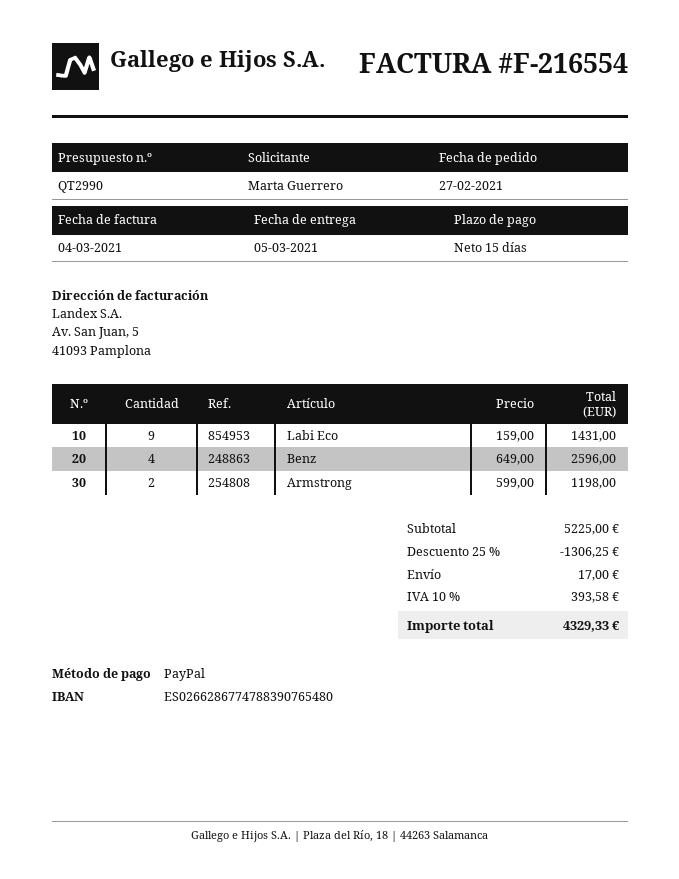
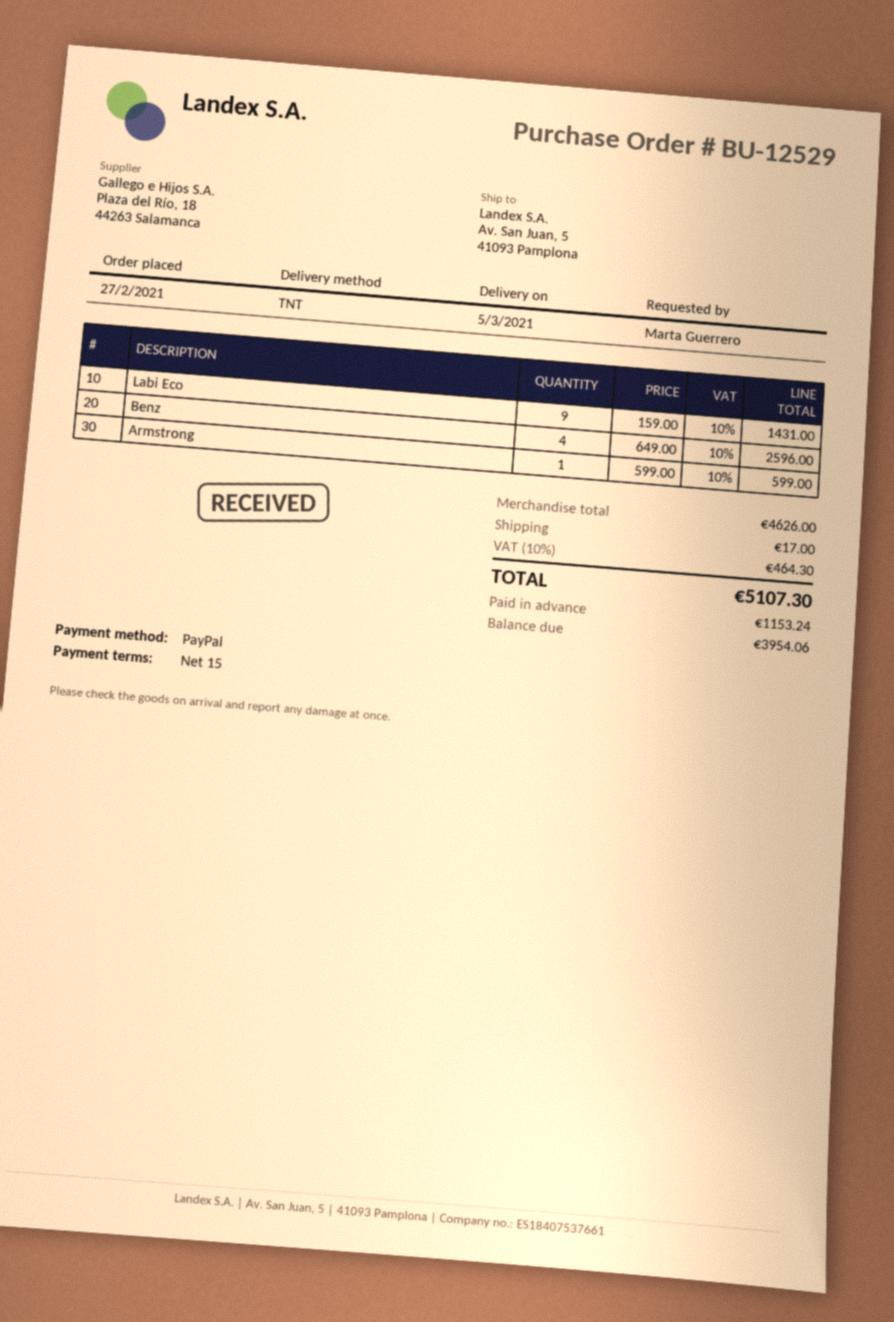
Armstrong: 2 x 599.00 = 1198.00 -> 1 x 599.00 = 599.00
subtotal: 5225.00 -> 4626.00
discount: 25% = 1306.25 -> none
tax: 10% = 393.58 -> 10% = 464.30
total: 4329.33 -> 5107.30

